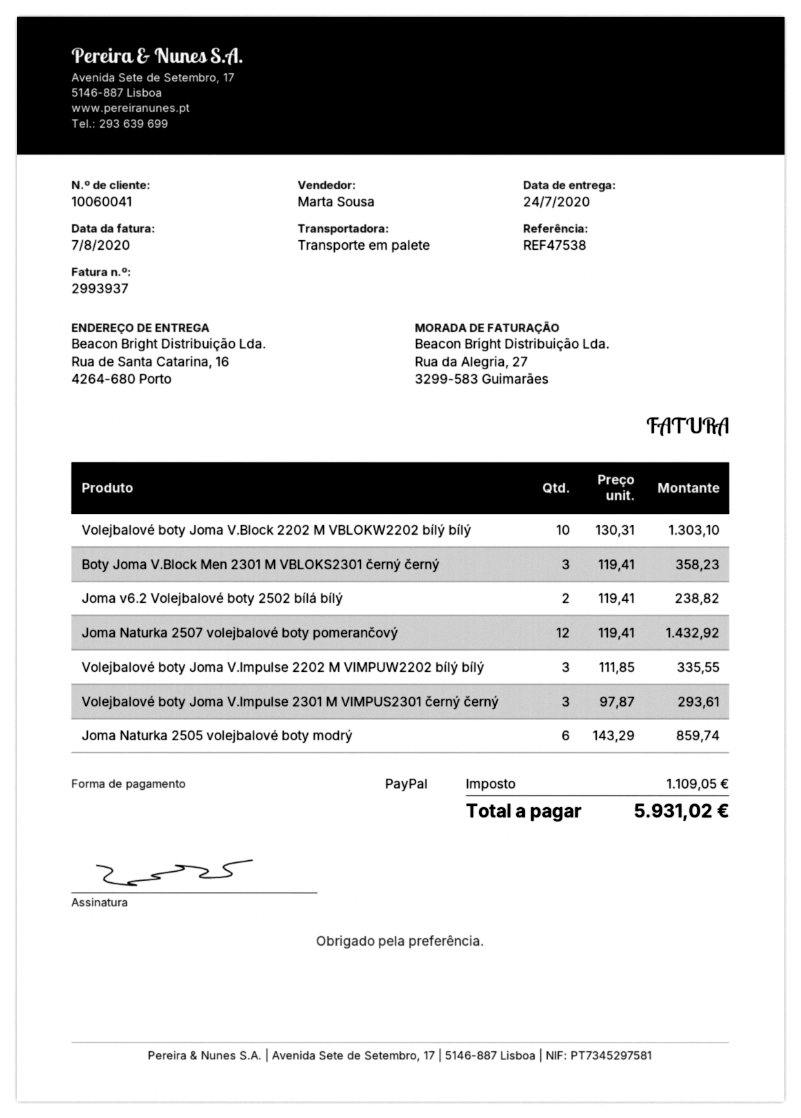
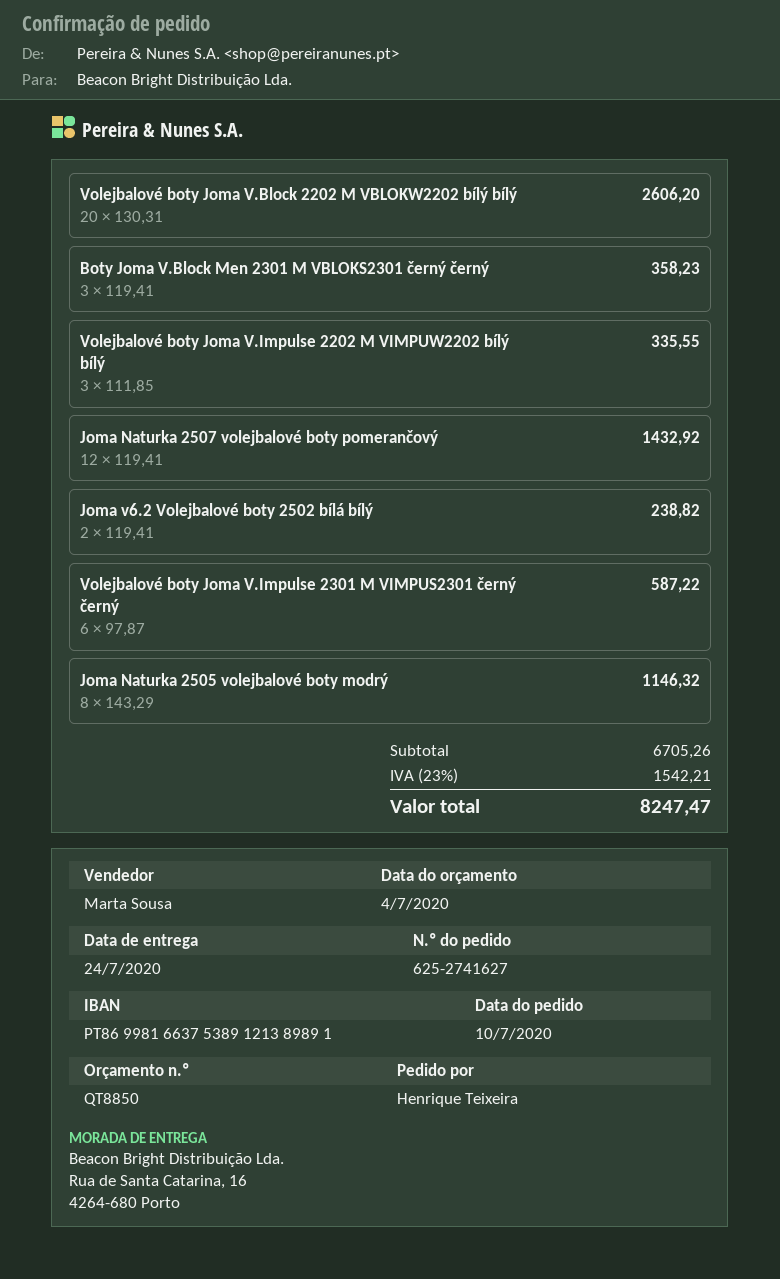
Volejbalové boty Joma V.Block 2202 M VBLOKW2202 bílý bílý: 10 x 130.31 = 1303.10 -> 20 x 130.31 = 2606.20
Volejbalové boty Joma V.Impulse 2301 M VIMPUS2301 černý černý: 3 x 97.87 = 293.61 -> 6 x 97.87 = 587.22
Joma Naturka 2505 volejbalové boty modrý: 6 x 143.29 = 859.74 -> 8 x 143.29 = 1146.32
tax: 1109.05 -> 1542.21
total: 5931.02 -> 8247.47

